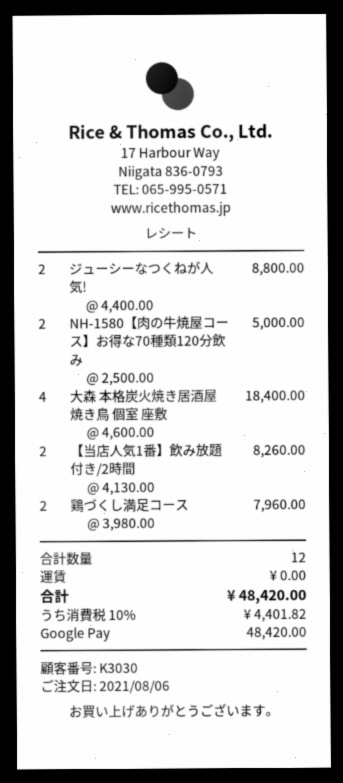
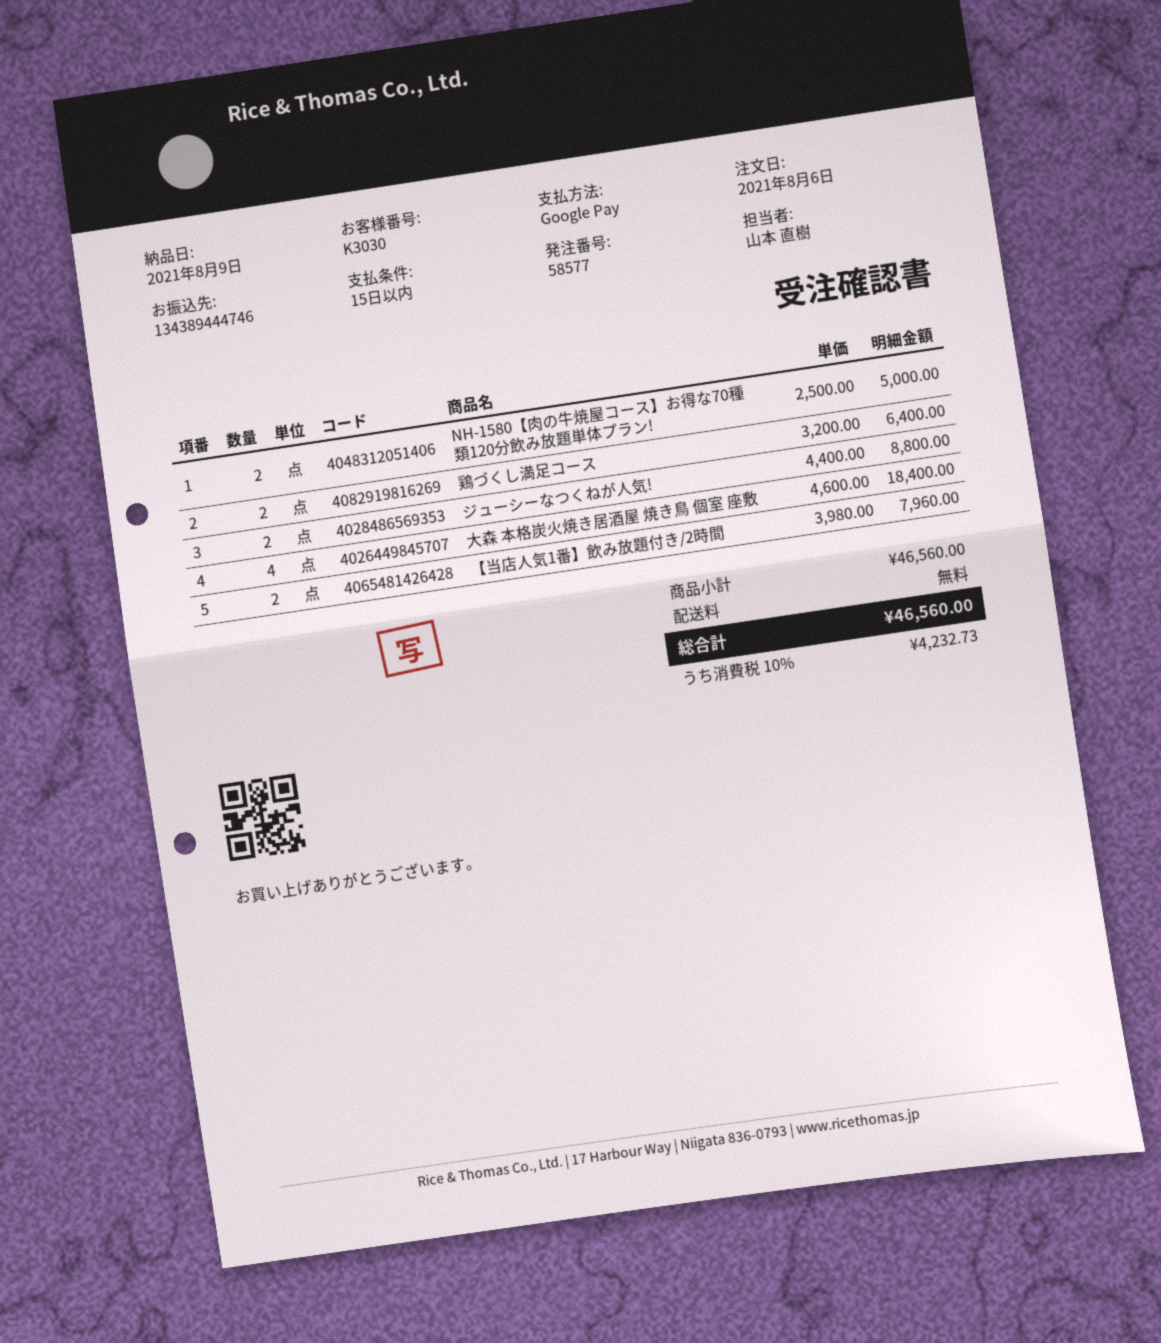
【当店人気1番】飲み放題付き/2時間: 2 x 4130.00 = 8260.00 -> 2 x 3980.00 = 7960.00
鶏づくし満足コース: 2 x 3980.00 = 7960.00 -> 2 x 3200.00 = 6400.00
tax: 10% = 4401.82 -> 10% = 4232.73
total: 48420.00 -> 46560.00

